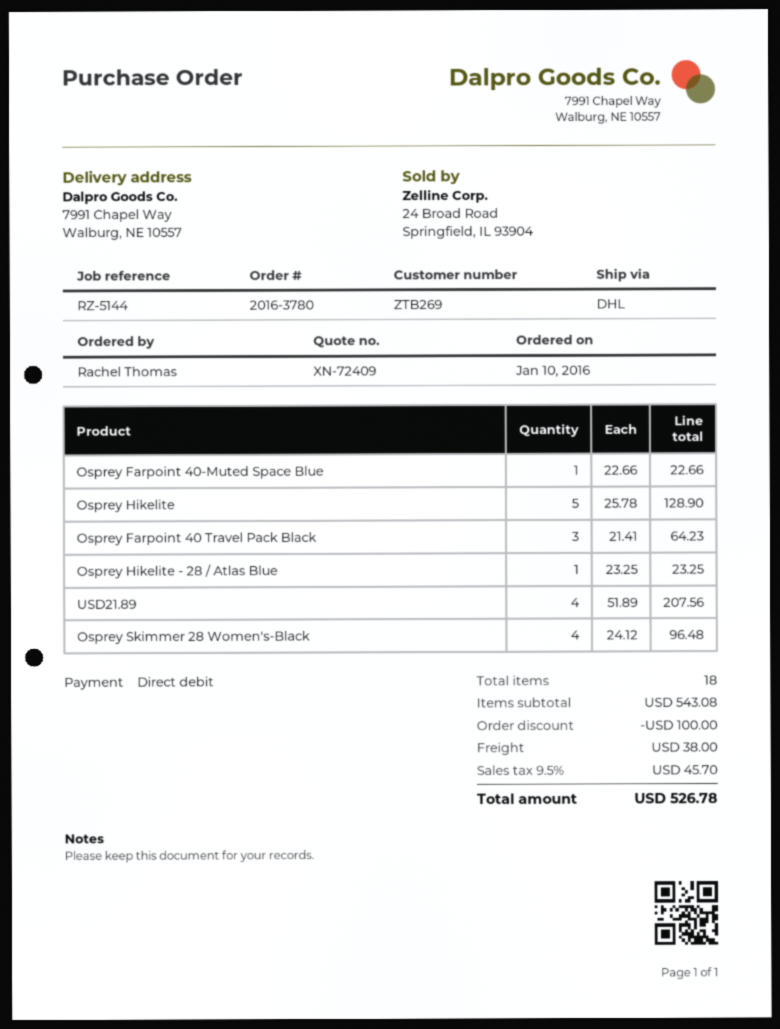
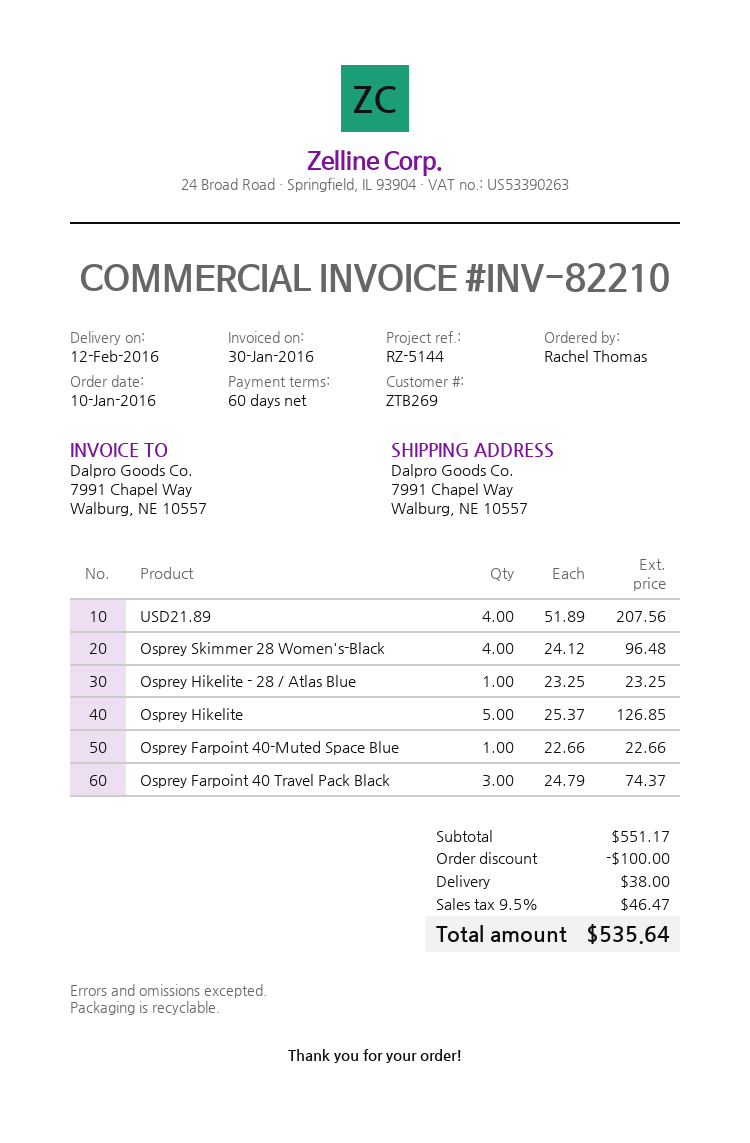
Osprey Hikelite: 5 x 25.78 = 128.90 -> 5 x 25.37 = 126.85
Osprey Farpoint 40 Travel Pack Black: 3 x 21.41 = 64.23 -> 3 x 24.79 = 74.37
subtotal: 543.08 -> 551.17
tax: 9.5% = 45.70 -> 9.5% = 46.47
total: 526.78 -> 535.64

